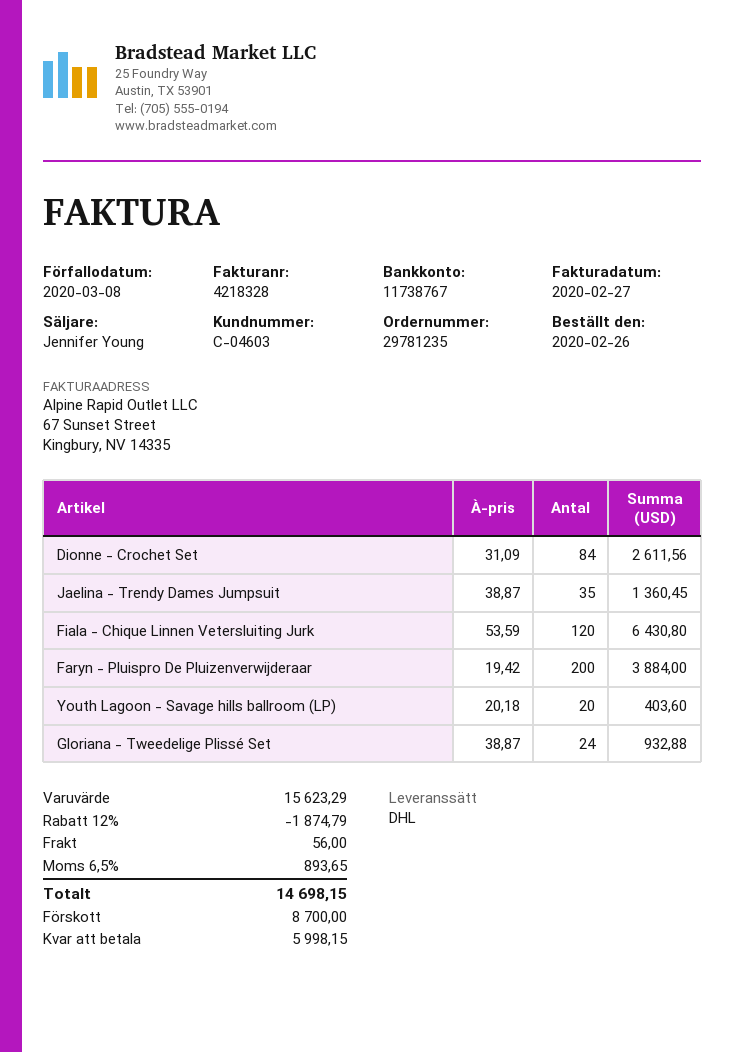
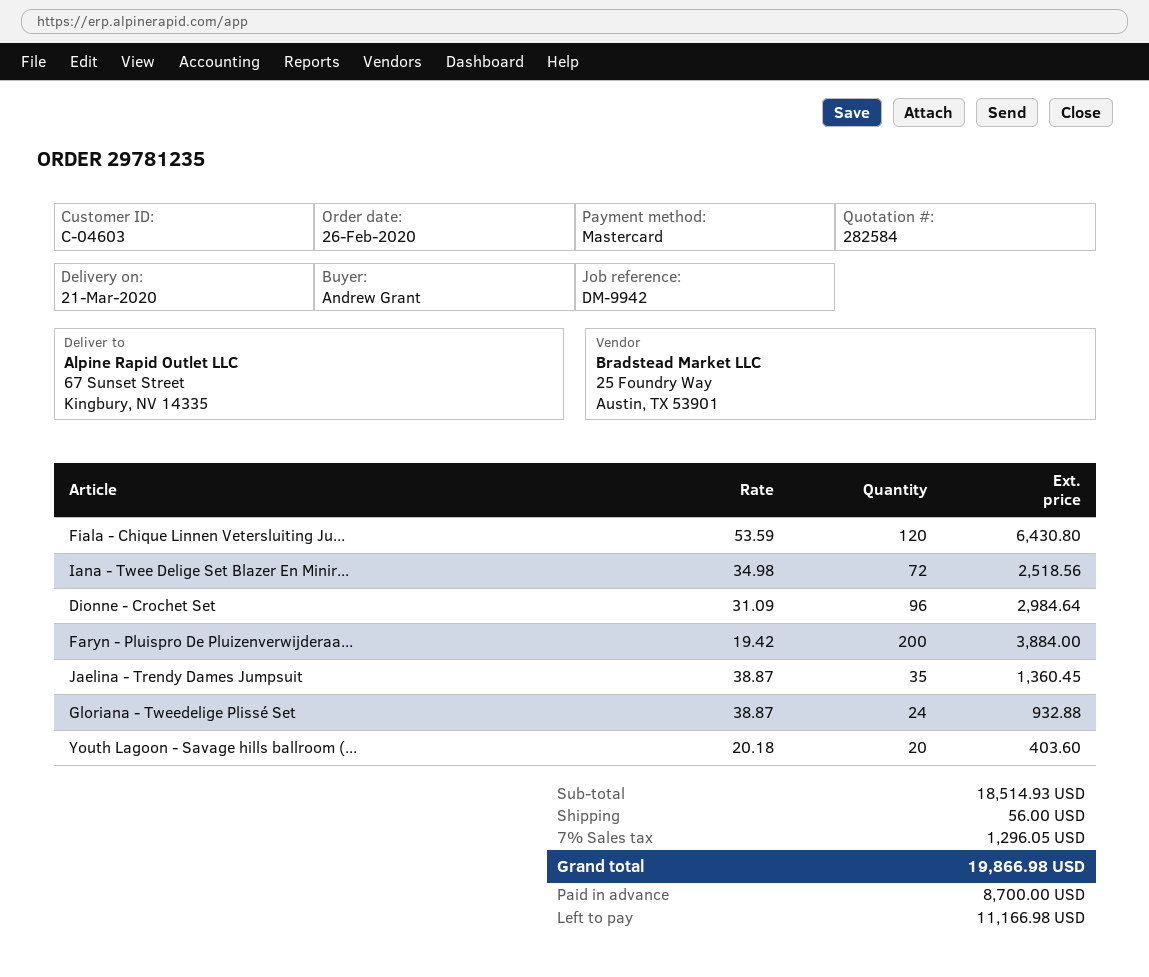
Dionne - Crochet Set: 84 x 31.09 = 2611.56 -> 96 x 31.09 = 2984.64
Iana - Twee Delige Set Blazer En Minir...: none -> 72 x 34.98 = 2518.56
subtotal: 15623.29 -> 18514.93
discount: 12% = 1874.79 -> none
tax: 6.5% = 893.65 -> 7% = 1296.05
total: 14698.15 -> 19866.98
balance: 5998.15 -> 11166.98

